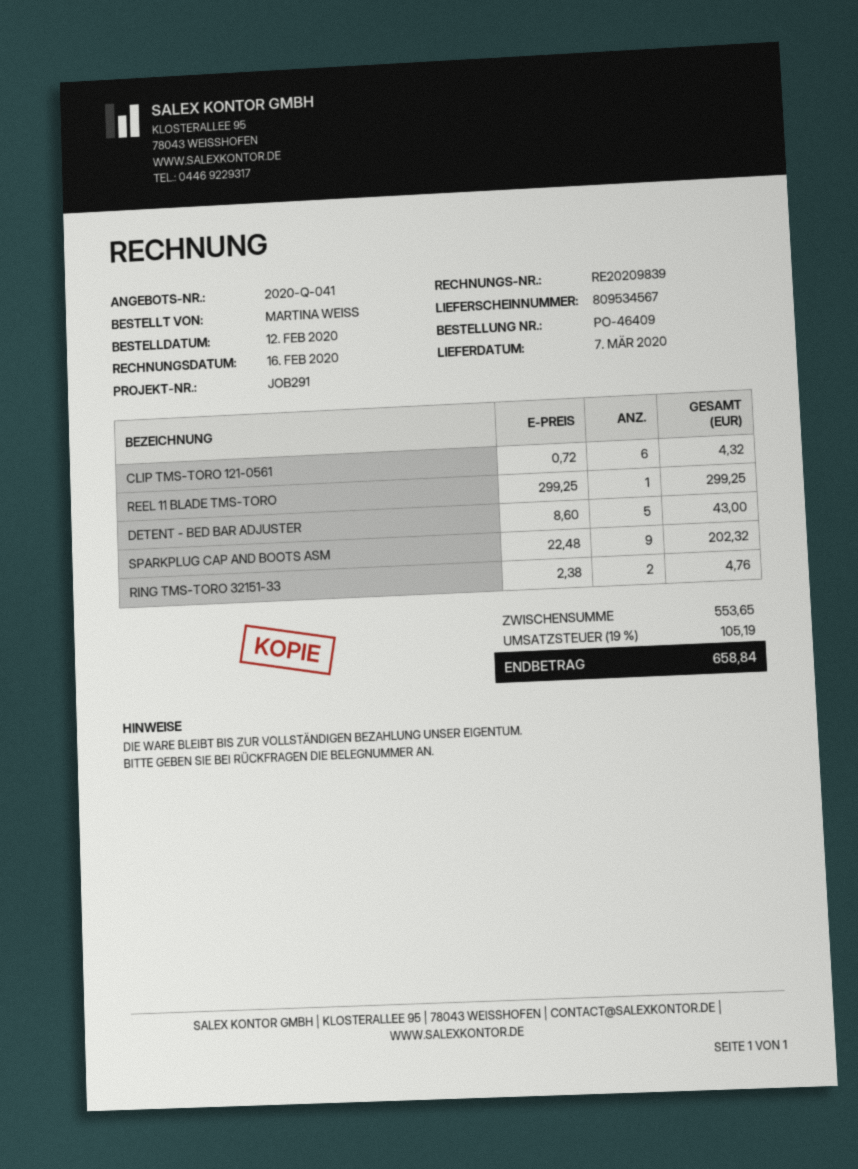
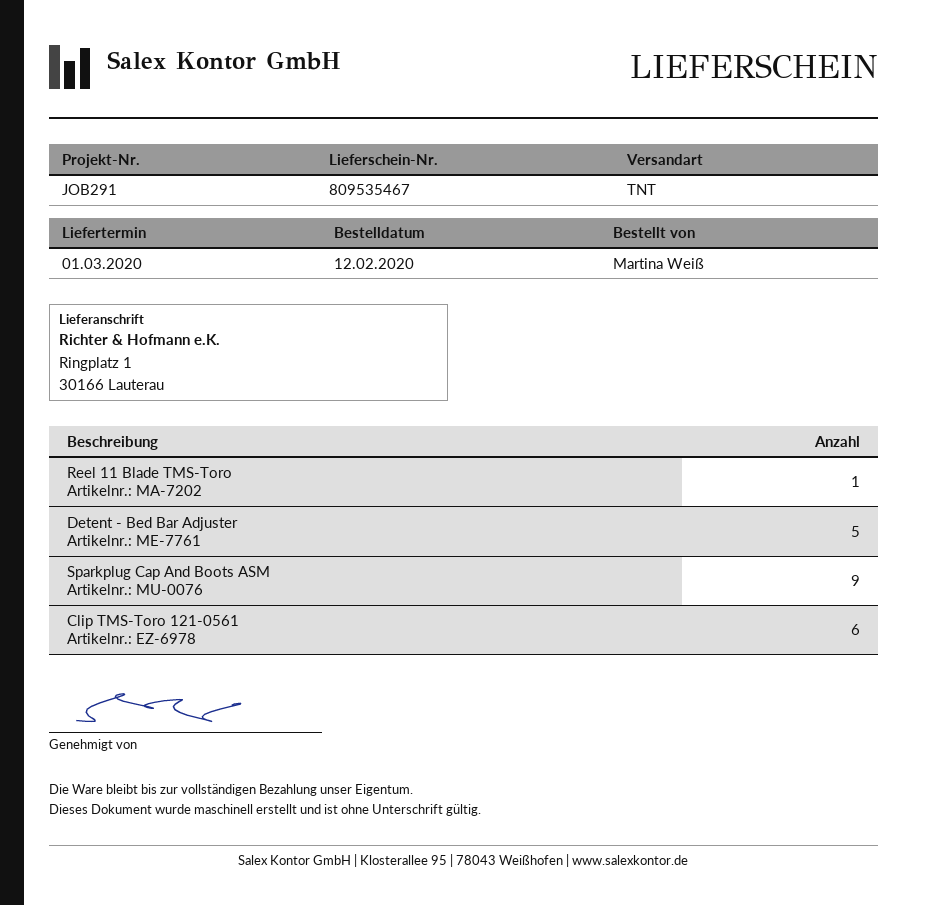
delivery note number: 809534567 -> 809535467
delivery date: 2020-03-07 -> 2020-03-01
RING TMS-TORO 32151-33: 2 -> none

